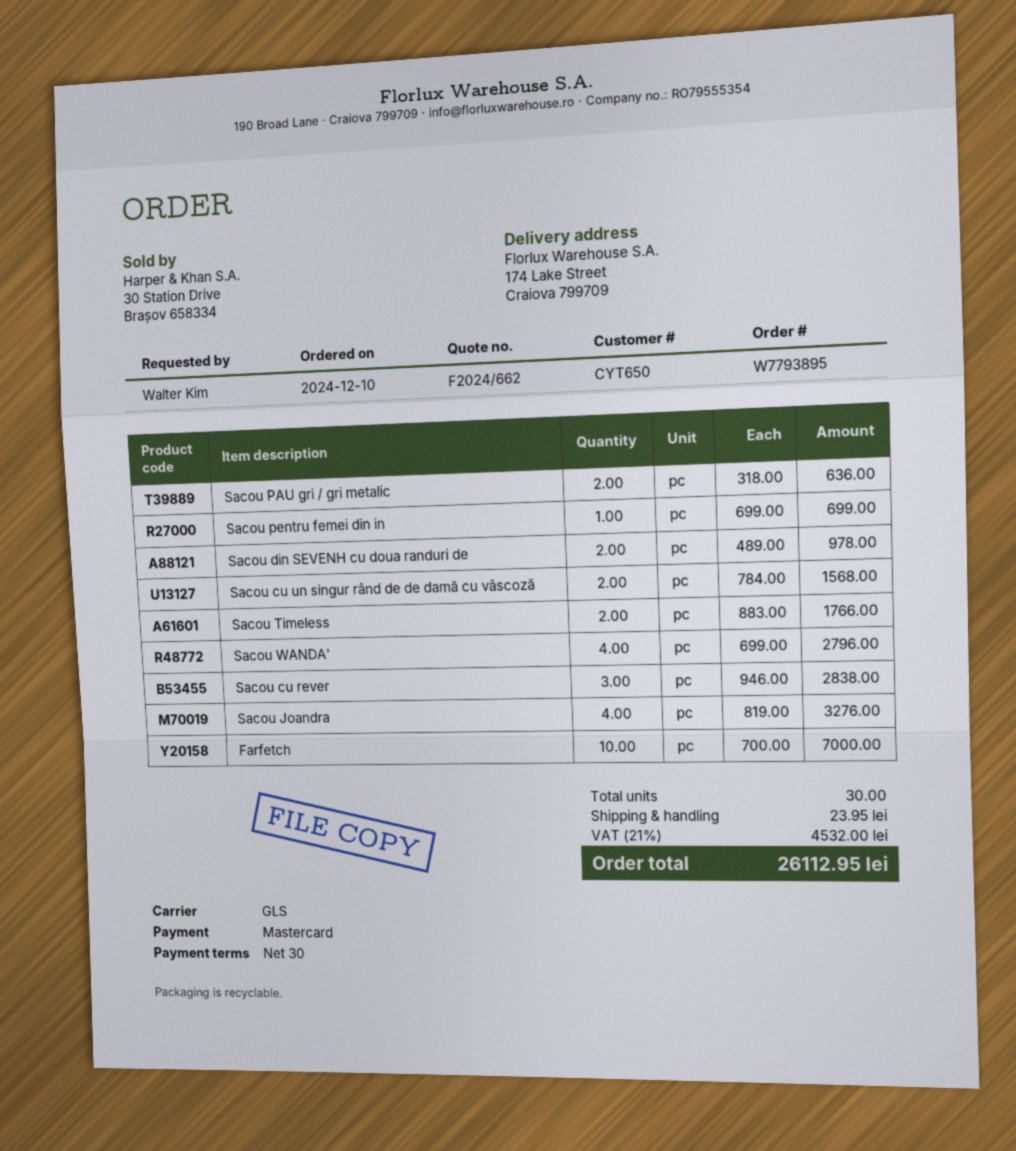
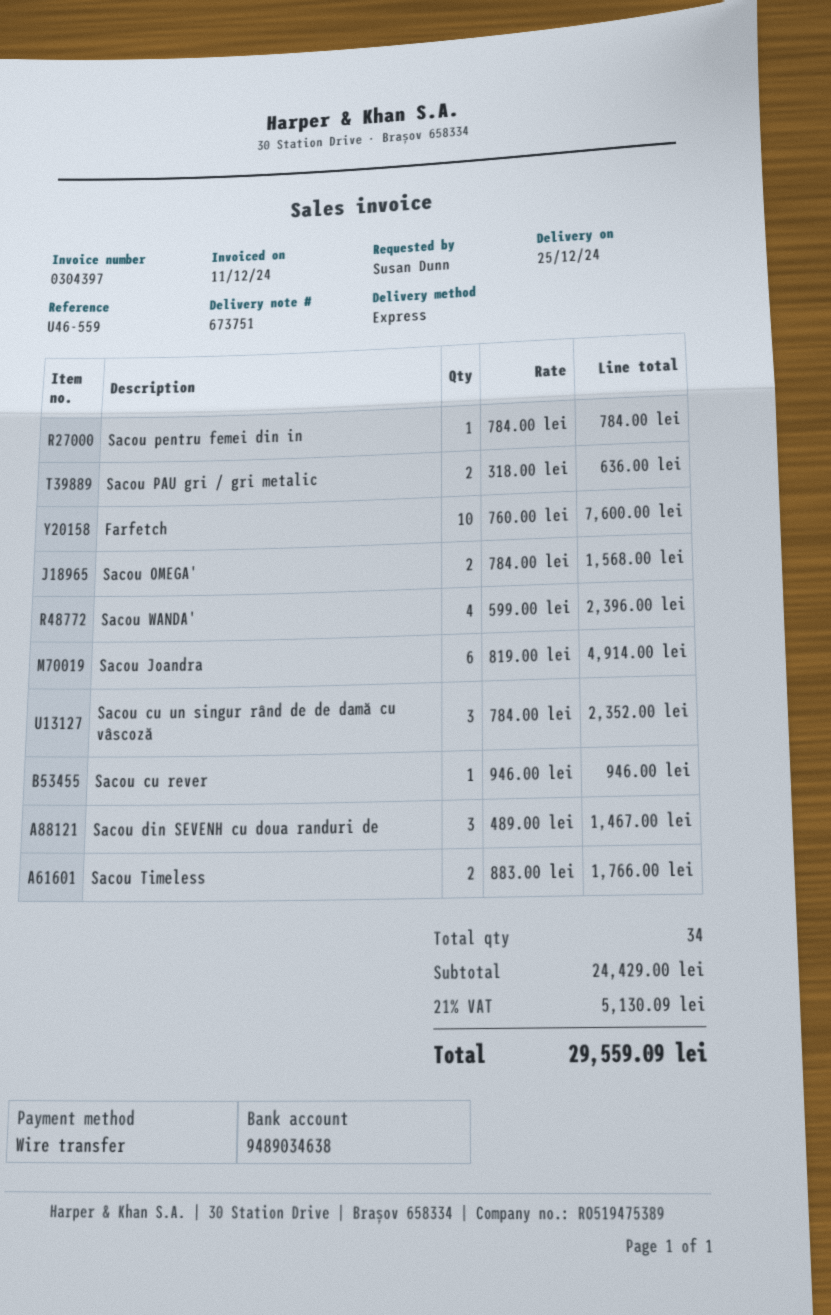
ordered by: Walter Kim -> Susan Dunn
payment method: Mastercard -> bank transfer
shipping method: GLS -> express
Sacou pentru femei din in: 1 x 699.00 = 699.00 -> 1 x 784.00 = 784.00
Sacou din SEVENH cu doua randuri de: 2 x 489.00 = 978.00 -> 3 x 489.00 = 1467.00
Sacou cu un singur rând de de damă cu vâscoză: 2 x 784.00 = 1568.00 -> 3 x 784.00 = 2352.00
Sacou WANDA': 4 x 699.00 = 2796.00 -> 4 x 599.00 = 2396.00
Sacou cu rever: 3 x 946.00 = 2838.00 -> 1 x 946.00 = 946.00
Sacou Joandra: 4 x 819.00 = 3276.00 -> 6 x 819.00 = 4914.00
Farfetch: 10 x 700.00 = 7000.00 -> 10 x 760.00 = 7600.00
Sacou OMEGA': none -> 2 x 784.00 = 1568.00
total quantity: 30 -> 34
shipping: 23.95 -> none
tax: 21% = 4532.00 -> 21% = 5130.09
total: 26112.95 -> 29559.09

